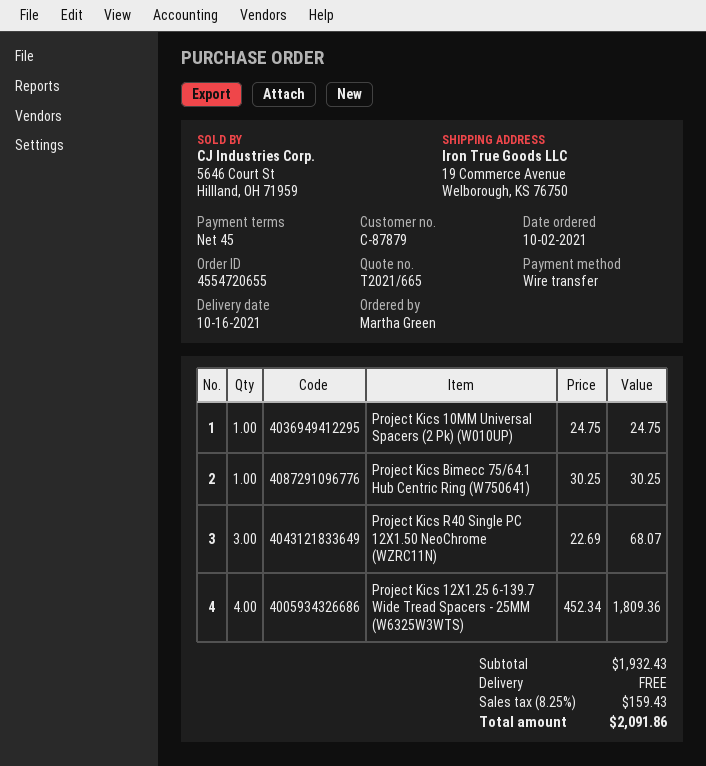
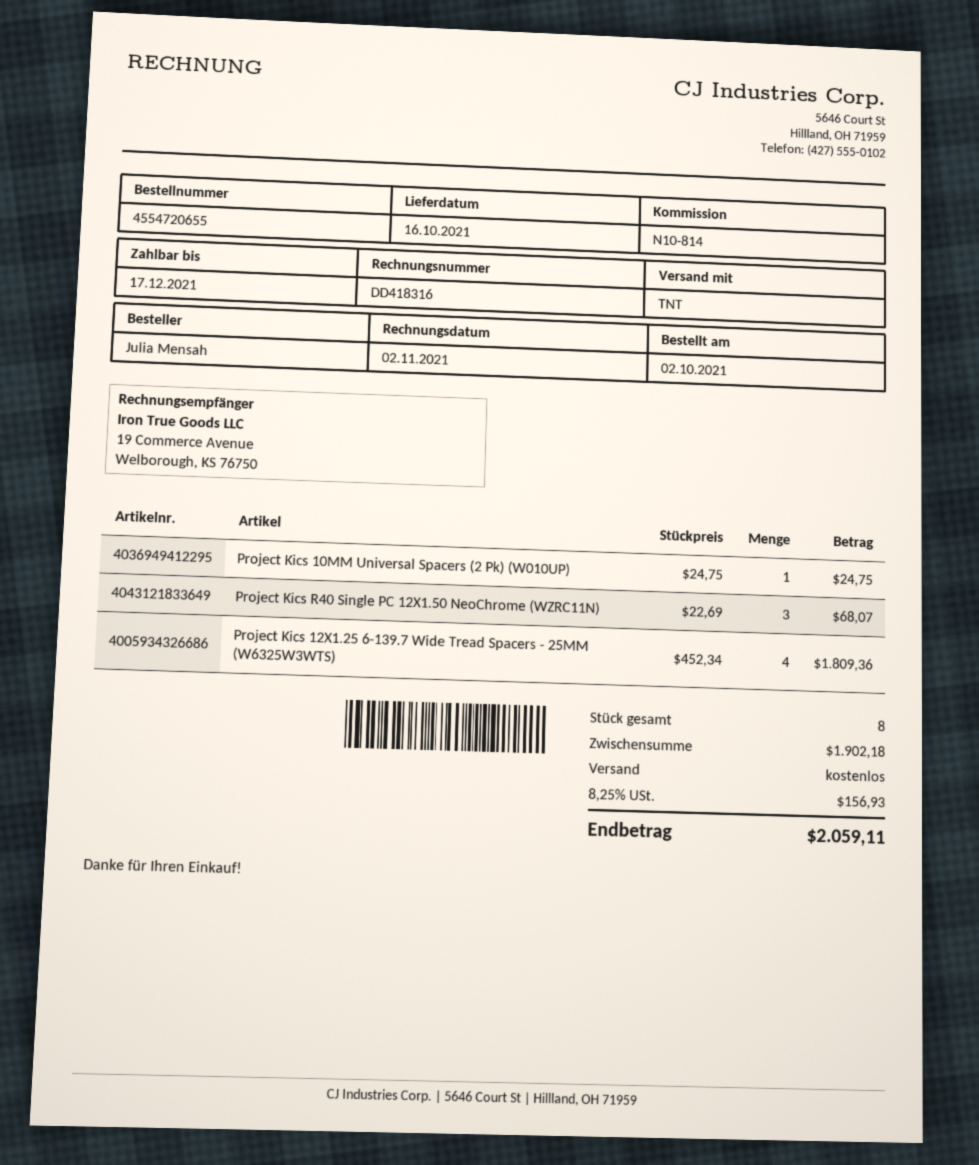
ordered by: Martha Green -> Julia Mensah
Project Kics Bimecc 75/64.1 Hub Centric Ring (W750641): 1 x 30.25 = 30.25 -> none
subtotal: 1932.43 -> 1902.18
tax: 8.25% = 159.43 -> 8.25% = 156.93
total: 2091.86 -> 2059.11

